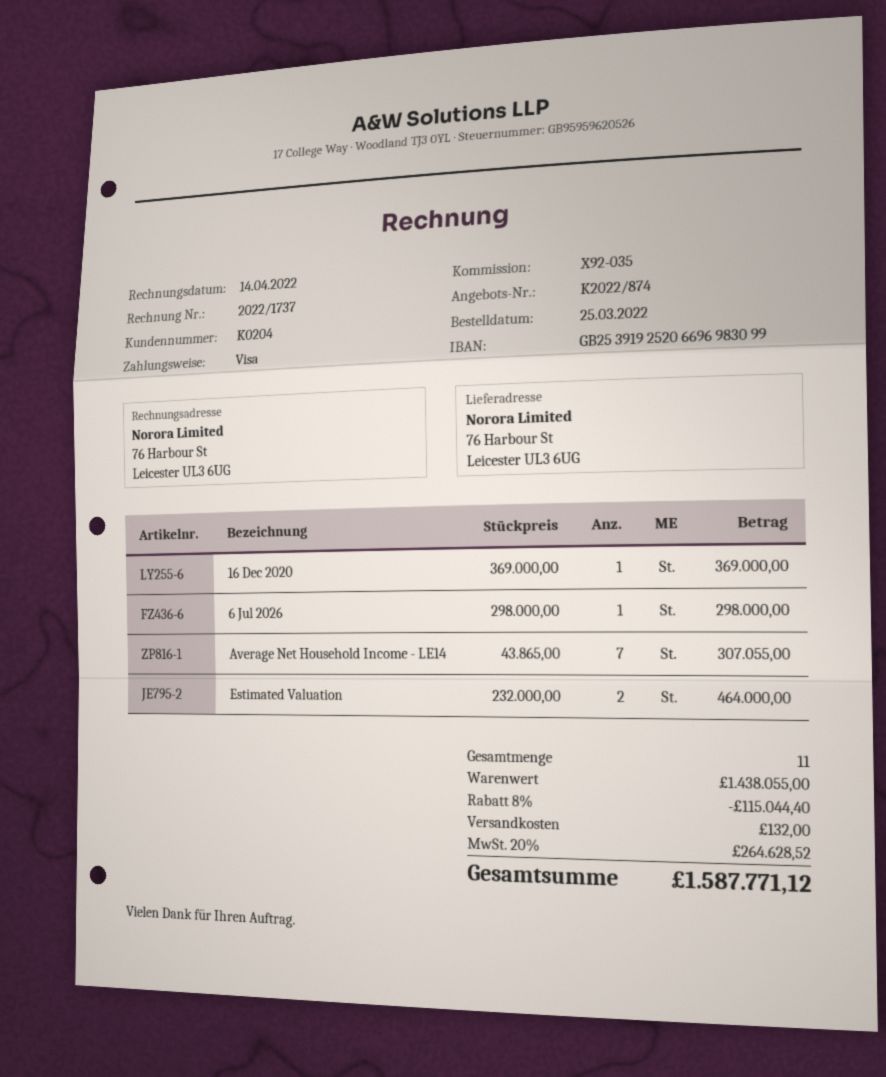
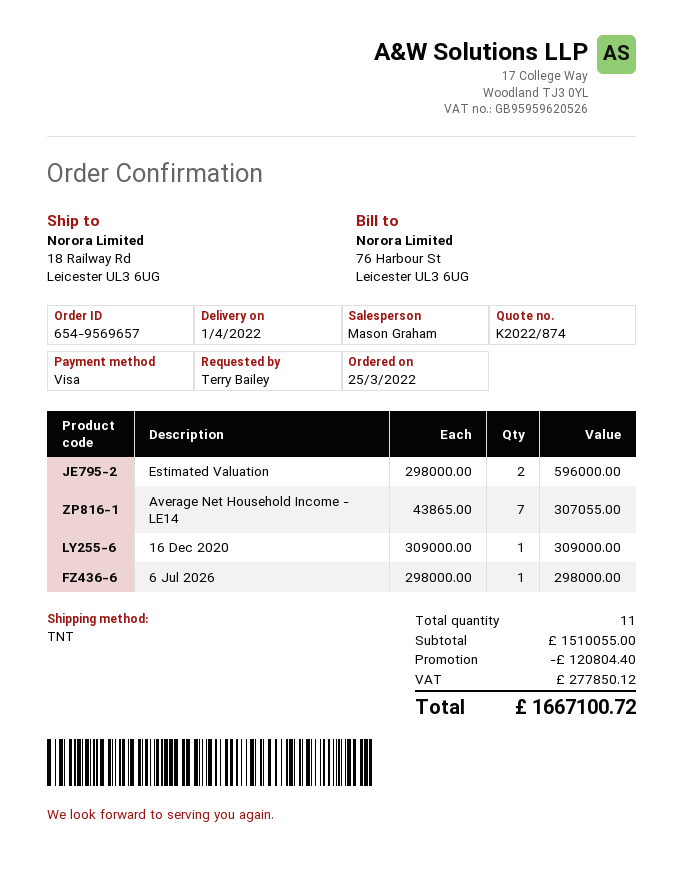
ship to: 76 Harbour St, Leicester UL3 6UG -> 18 Railway Rd, Leicester UL3 6UG
16 Dec 2020: 1 x 369000.00 = 369000.00 -> 1 x 309000.00 = 309000.00
Estimated Valuation: 2 x 232000.00 = 464000.00 -> 2 x 298000.00 = 596000.00
subtotal: 1438055.00 -> 1510055.00
discount: 115044.40 -> 120804.40
shipping: 132.00 -> none
tax: 264628.52 -> 277850.12
total: 1587771.12 -> 1667100.72

